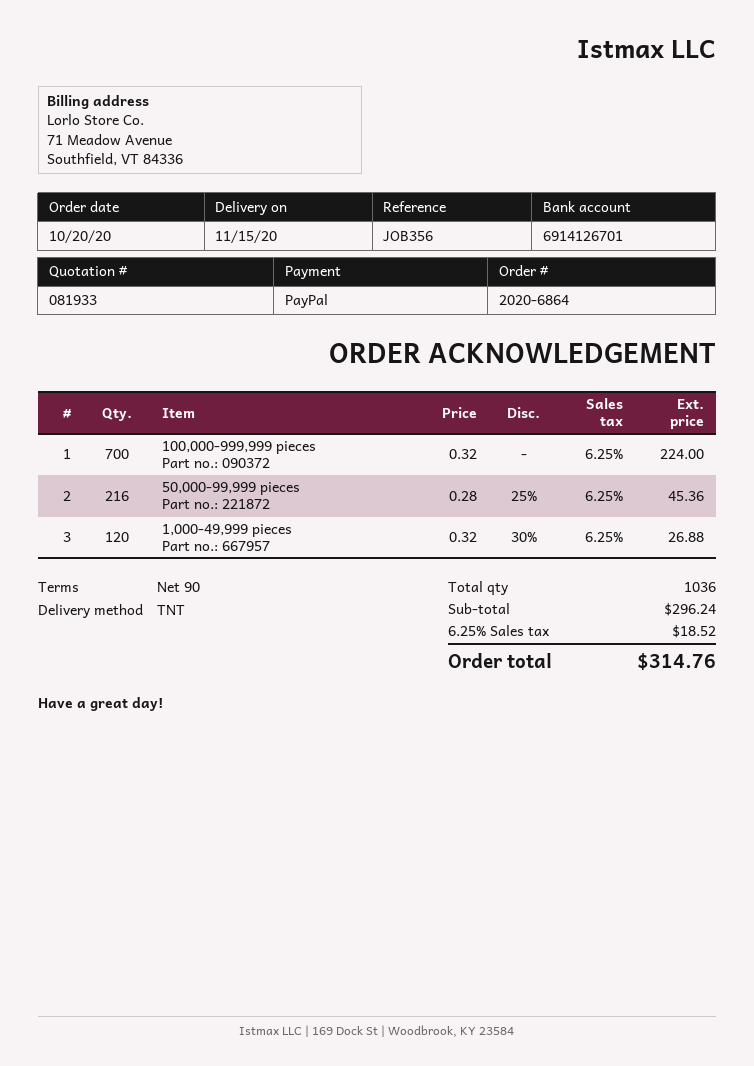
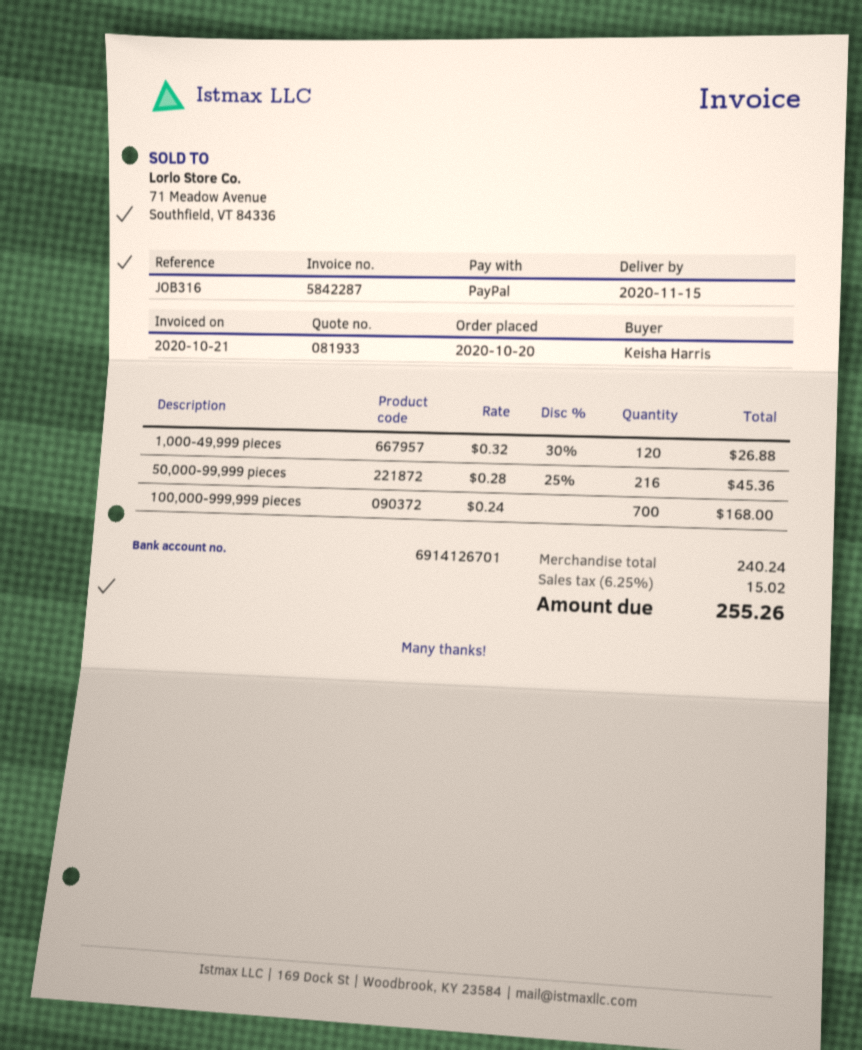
reference: JOB356 -> JOB316
100,000-999,999 pieces: 700 x 0.32 = 224.00 -> 700 x 0.24 = 168.00
subtotal: 296.24 -> 240.24
tax: 6.25% = 18.52 -> 6.25% = 15.02
total: 314.76 -> 255.26

